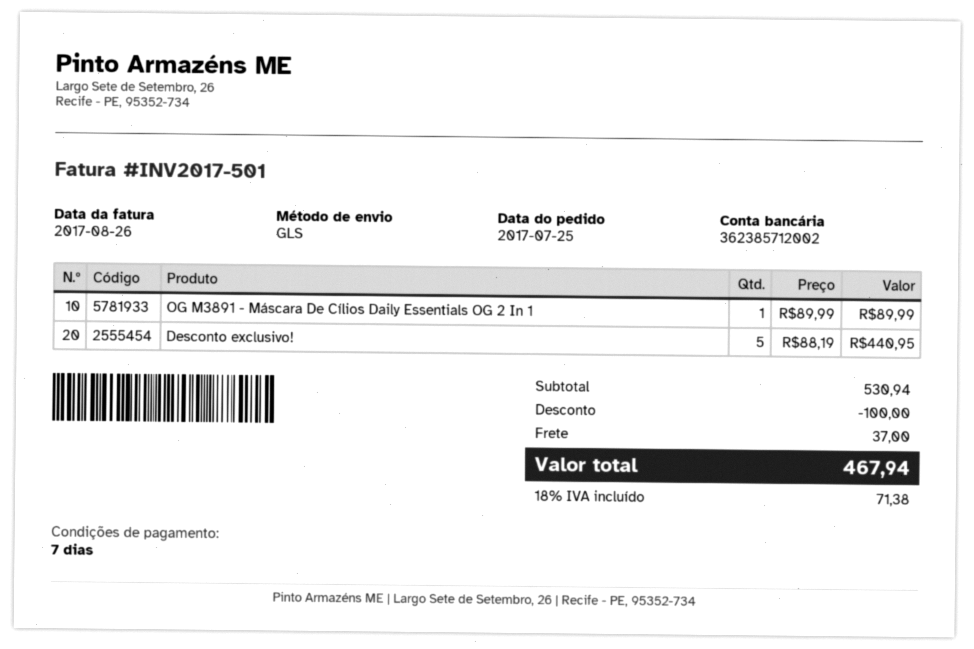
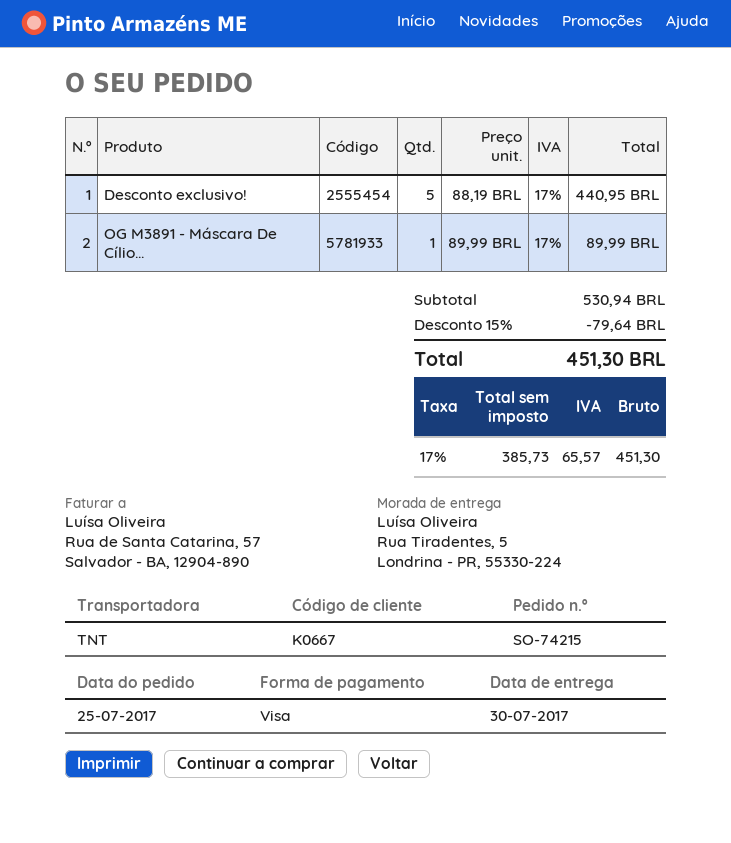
shipping method: GLS -> TNT
discount: 100.00 -> 79.64
shipping: 37.00 -> none
tax: 18% = 71.38 -> 17% = 65.57
total: 467.94 -> 451.30

